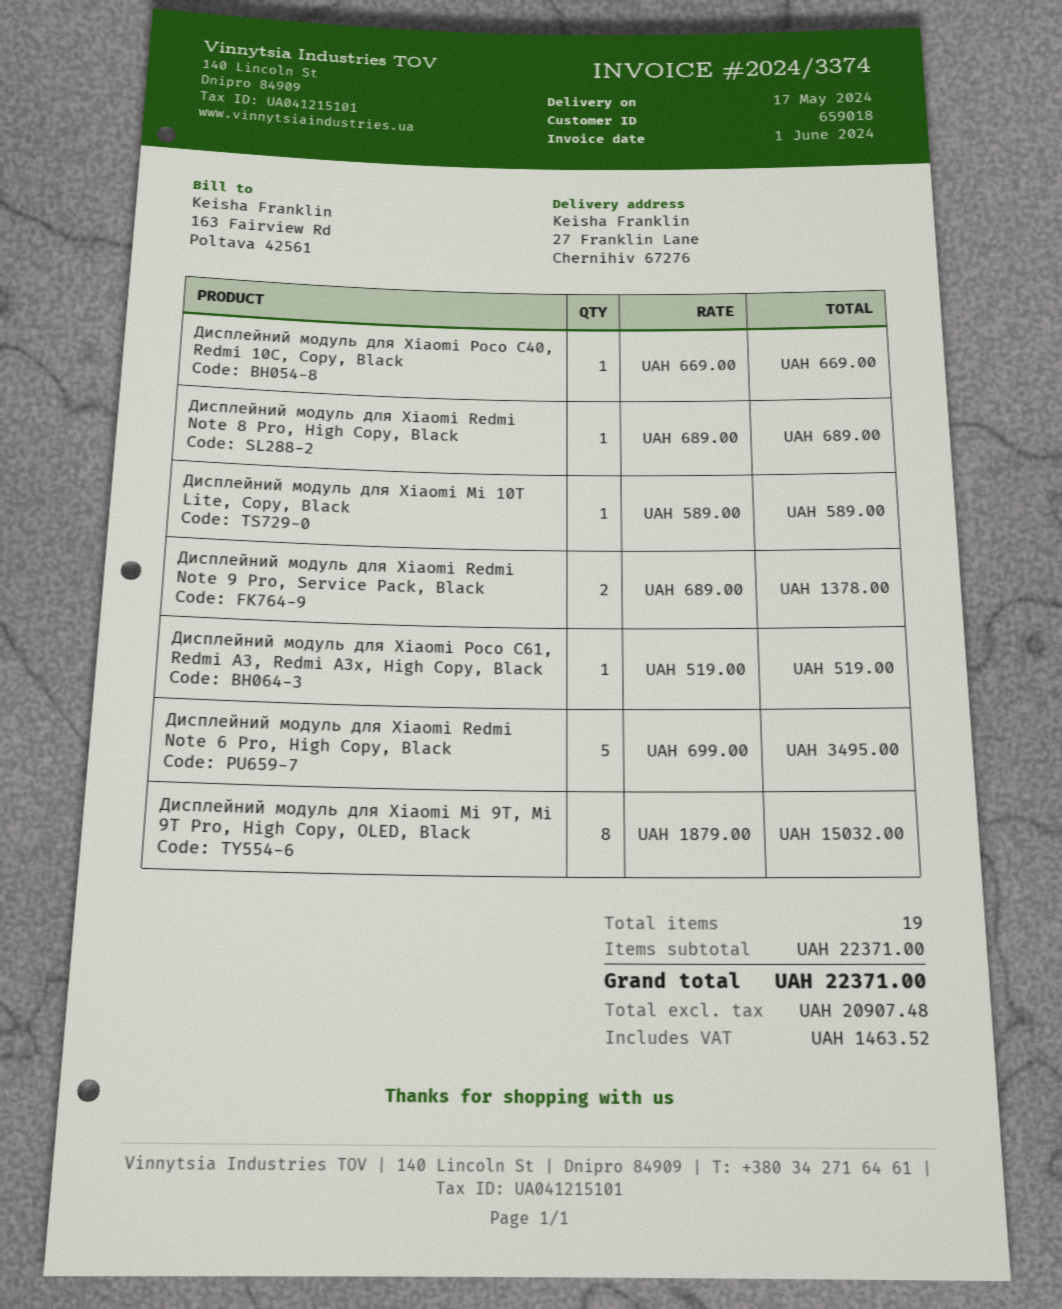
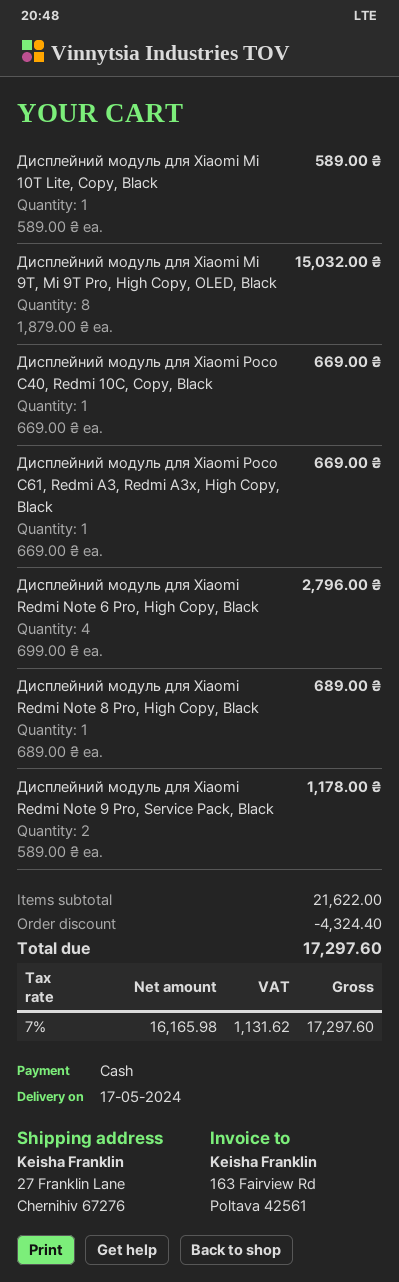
Дисплейний модуль для Xiaomi Redmi Note 9 Pro, Service Pack, Black: 2 x 689.00 = 1378.00 -> 2 x 589.00 = 1178.00
Дисплейний модуль для Xiaomi Poco C61, Redmi A3, Redmi A3x, High Copy, Black: 1 x 519.00 = 519.00 -> 1 x 669.00 = 669.00
Дисплейний модуль для Xiaomi Redmi Note 6 Pro, High Copy, Black: 5 x 699.00 = 3495.00 -> 4 x 699.00 = 2796.00
subtotal: 22371.00 -> 21622.00
discount: none -> 4324.40
net: 20907.48 -> 16165.98
tax: 1463.52 -> 1131.62
total: 22371.00 -> 17297.60

